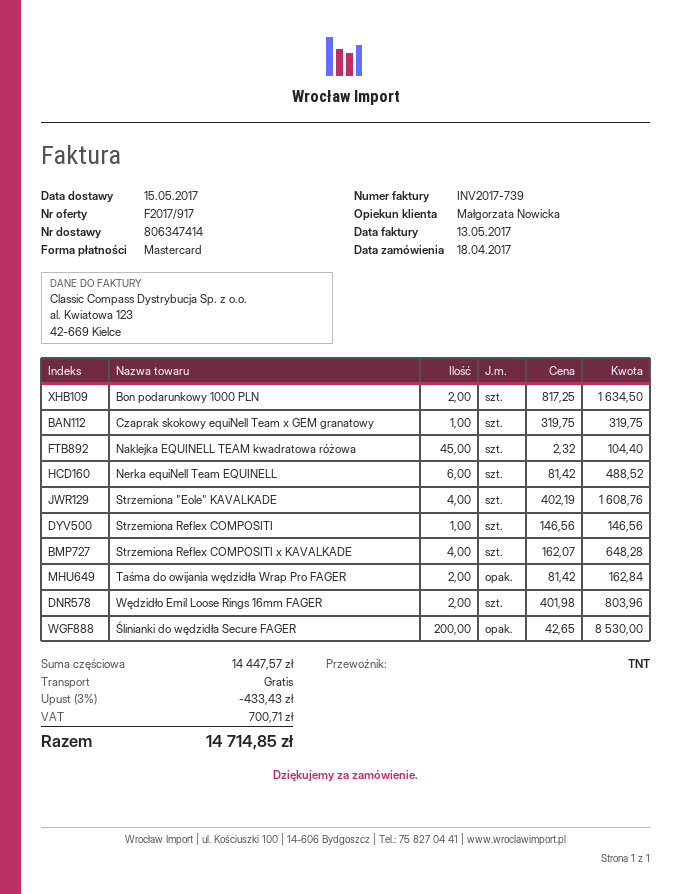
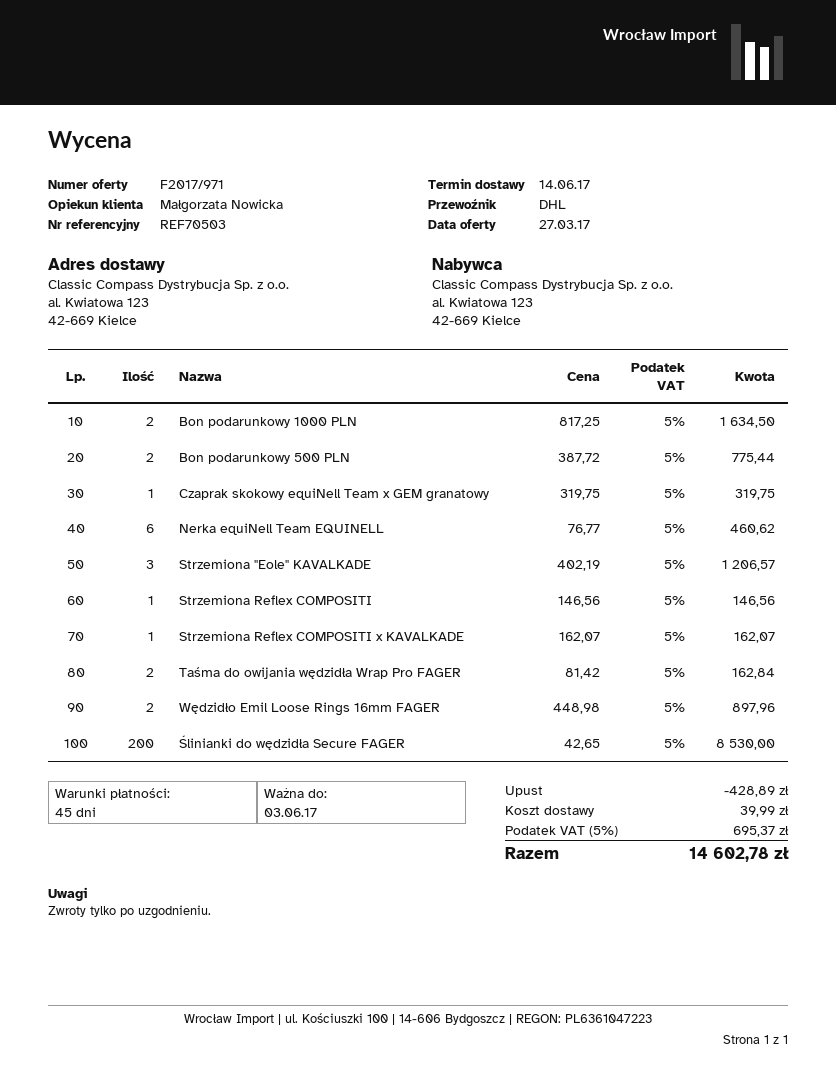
quote number: F2017/917 -> F2017/971
delivery date: 2017-05-15 -> 2017-06-14
shipping method: TNT -> DHL
Naklejka EQUINELL TEAM kwadratowa różowa: 45 x 2.32 = 104.40 -> none
Nerka equiNell Team EQUINELL: 6 x 81.42 = 488.52 -> 6 x 76.77 = 460.62
Strzemiona "Eole" KAVALKADE: 4 x 402.19 = 1608.76 -> 3 x 402.19 = 1206.57
Strzemiona Reflex COMPOSITI x KAVALKADE: 4 x 162.07 = 648.28 -> 1 x 162.07 = 162.07
Wędzidło Emil Loose Rings 16mm FAGER: 2 x 401.98 = 803.96 -> 2 x 448.98 = 897.96
Bon podarunkowy 500 PLN: none -> 2 x 387.72 = 775.44
discount: 433.43 -> 428.89
shipping: 0.00 -> 39.99
tax: 700.71 -> 695.37
total: 14714.85 -> 14602.78

